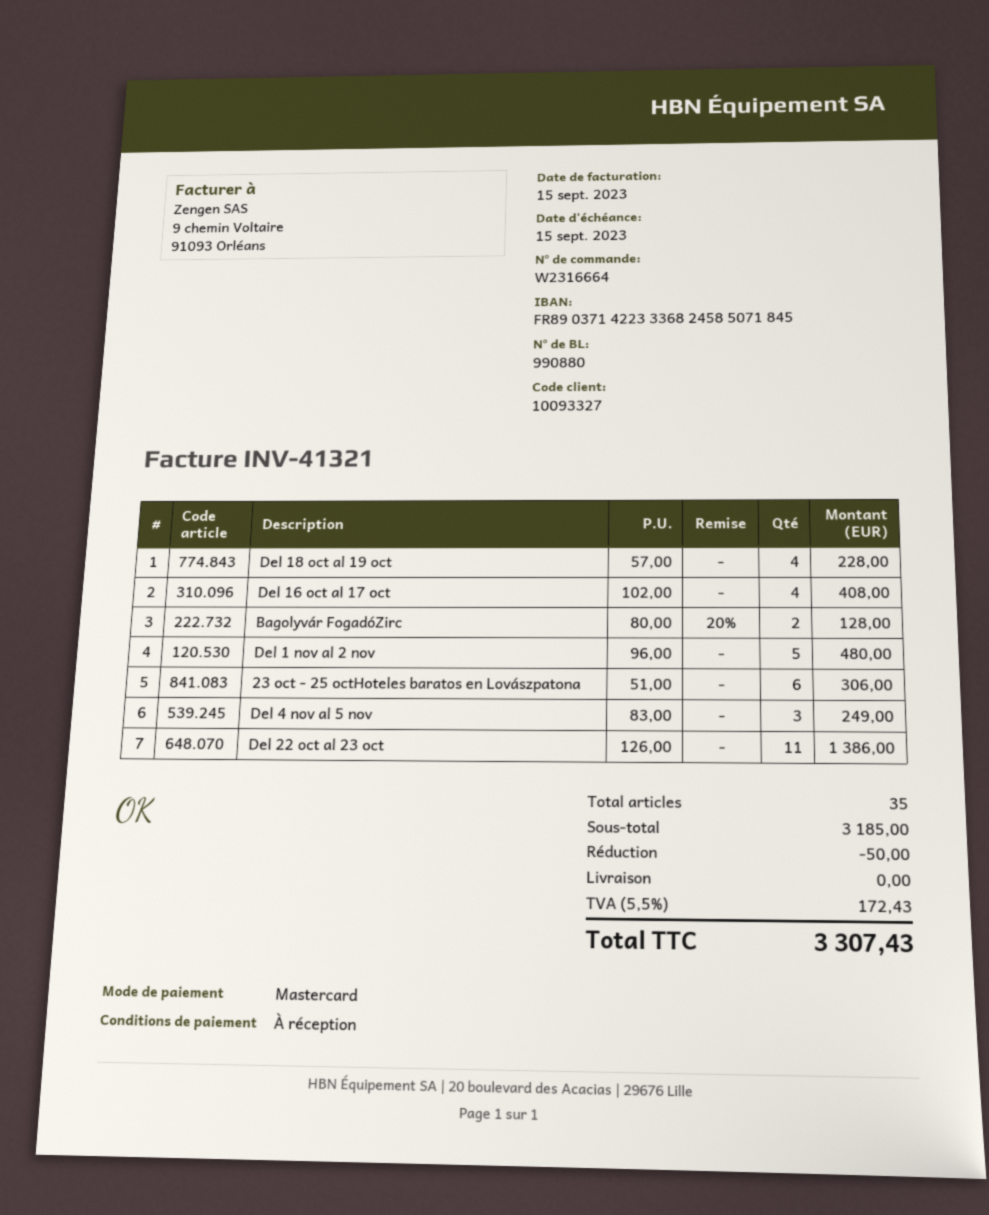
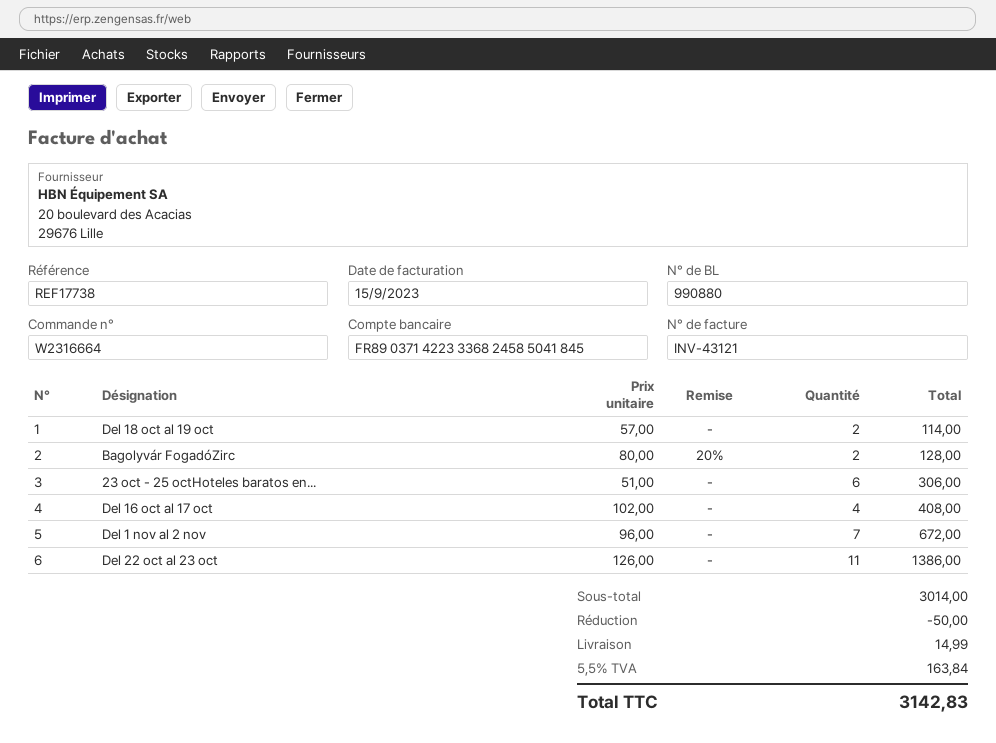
invoice number: INV-41321 -> INV-43121
bank account: FR8903714223336824585071845 -> FR8903714223336824585041845
Del 18 oct al 19 oct: 4 x 57.00 = 228.00 -> 2 x 57.00 = 114.00
Del 1 nov al 2 nov: 5 x 96.00 = 480.00 -> 7 x 96.00 = 672.00
Del 4 nov al 5 nov: 3 x 83.00 = 249.00 -> none
subtotal: 3185.00 -> 3014.00
shipping: 0.00 -> 14.99
tax: 5.5% = 172.43 -> 5.5% = 163.84
total: 3307.43 -> 3142.83

